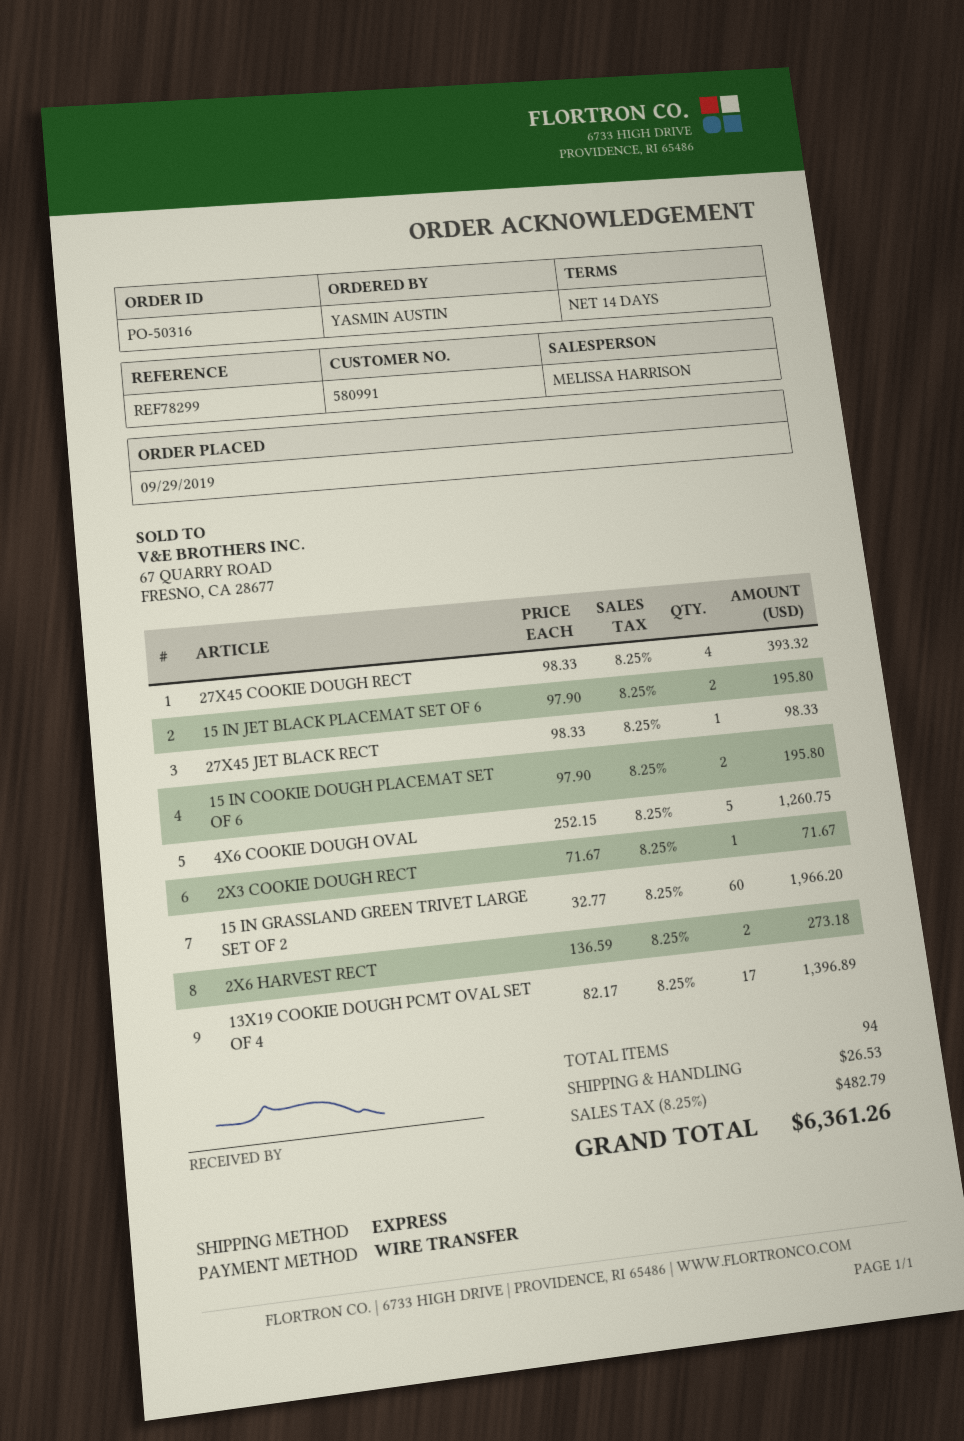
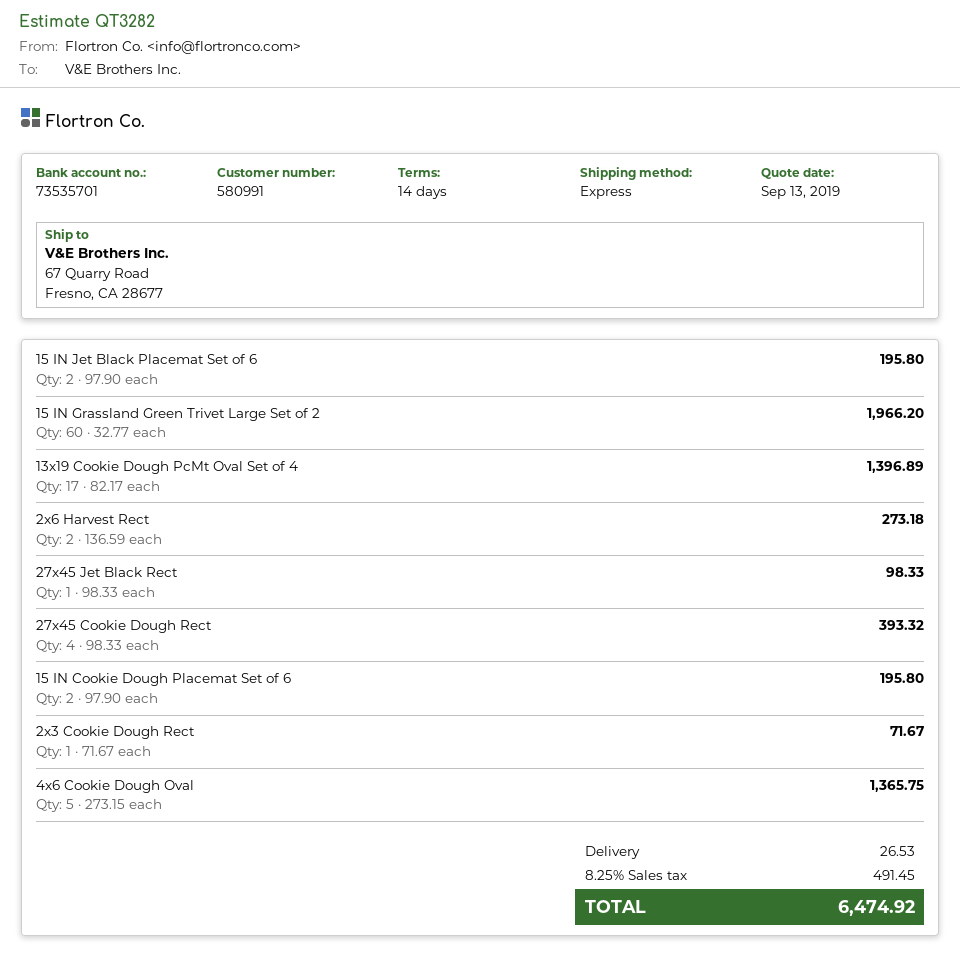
4X6 COOKIE DOUGH OVAL: 5 x 252.15 = 1260.75 -> 5 x 273.15 = 1365.75
tax: 8.25% = 482.79 -> 8.25% = 491.45
total: 6361.26 -> 6474.92

